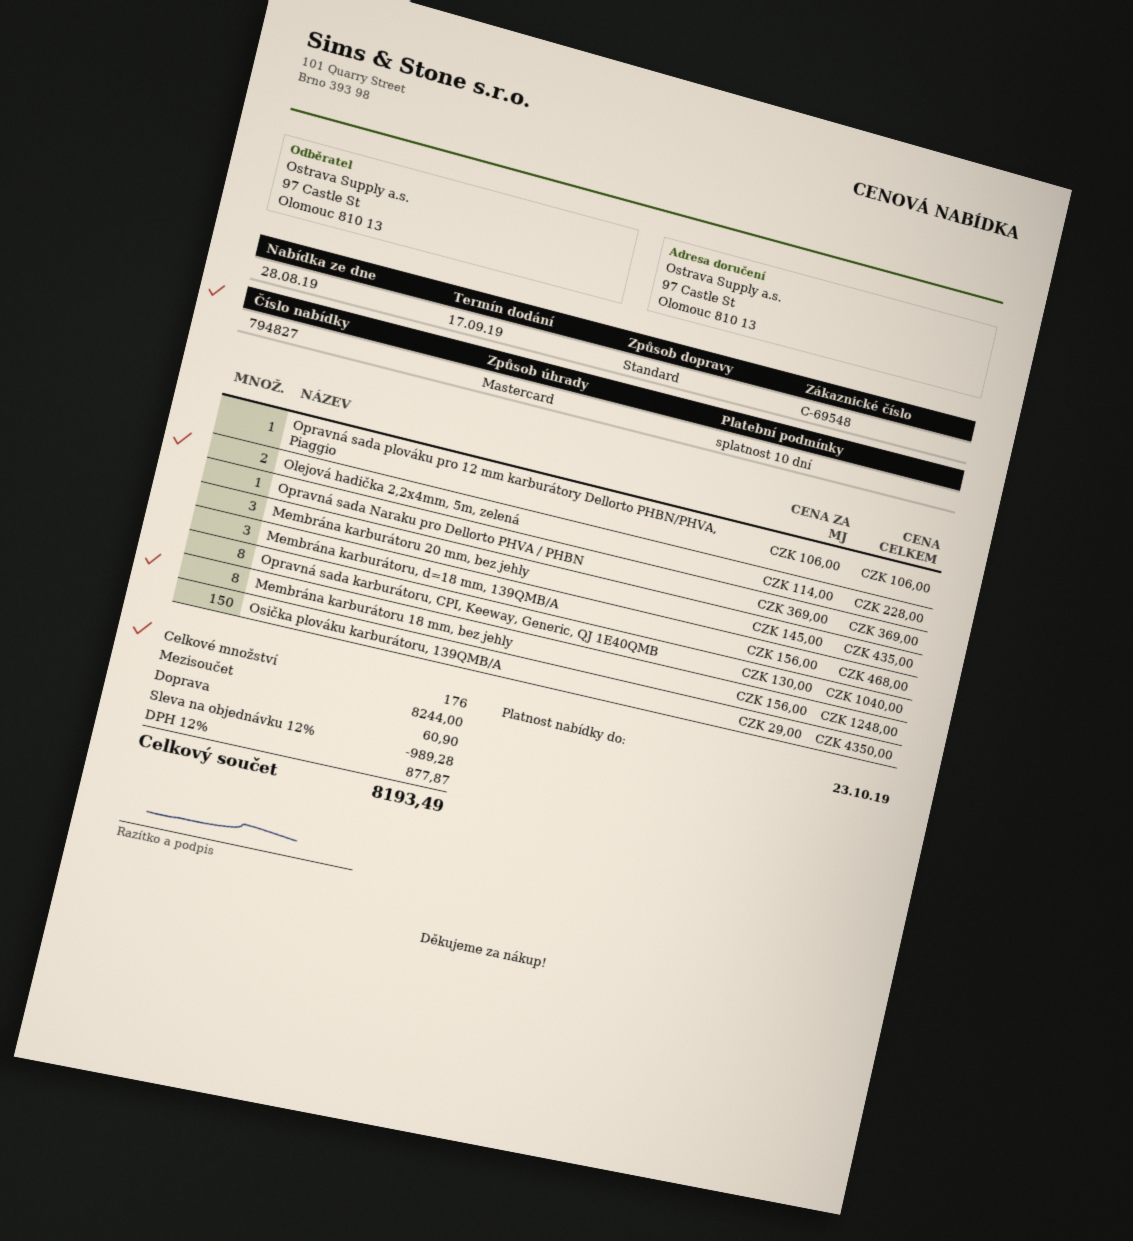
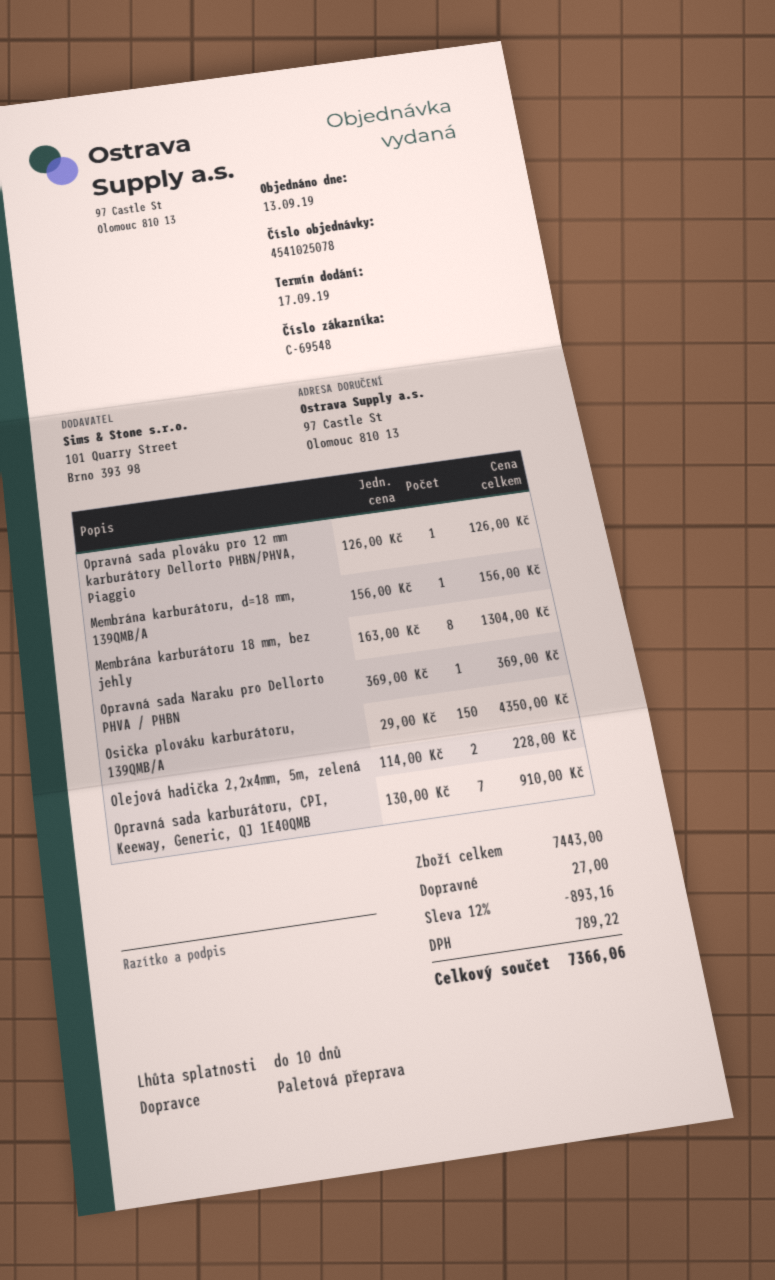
shipping method: standard -> pallet freight
Opravná sada plováku pro 12 mm karburátory Dellorto PHBN/PHVA, Piaggio: 1 x 106.00 = 106.00 -> 1 x 126.00 = 126.00
Membrána karburátoru 20 mm, bez jehly: 3 x 145.00 = 435.00 -> none
Membrána karburátoru, d=18 mm, 139QMB/A: 3 x 156.00 = 468.00 -> 1 x 156.00 = 156.00
Opravná sada karburátoru, CPI, Keeway, Generic, QJ 1E40QMB: 8 x 130.00 = 1040.00 -> 7 x 130.00 = 910.00
Membrána karburátoru 18 mm, bez jehly: 8 x 156.00 = 1248.00 -> 8 x 163.00 = 1304.00
subtotal: 8244.00 -> 7443.00
discount: 12% = 989.28 -> 12% = 893.16
shipping: 60.90 -> 27.00
tax: 877.87 -> 789.22
total: 8193.49 -> 7366.06

